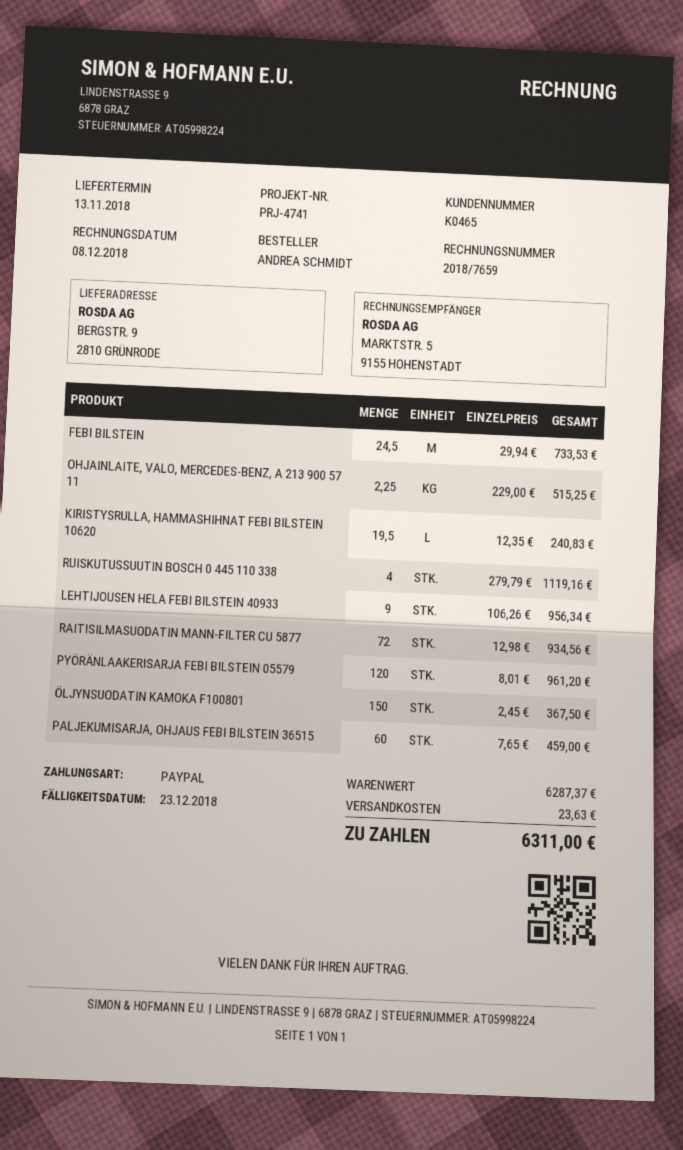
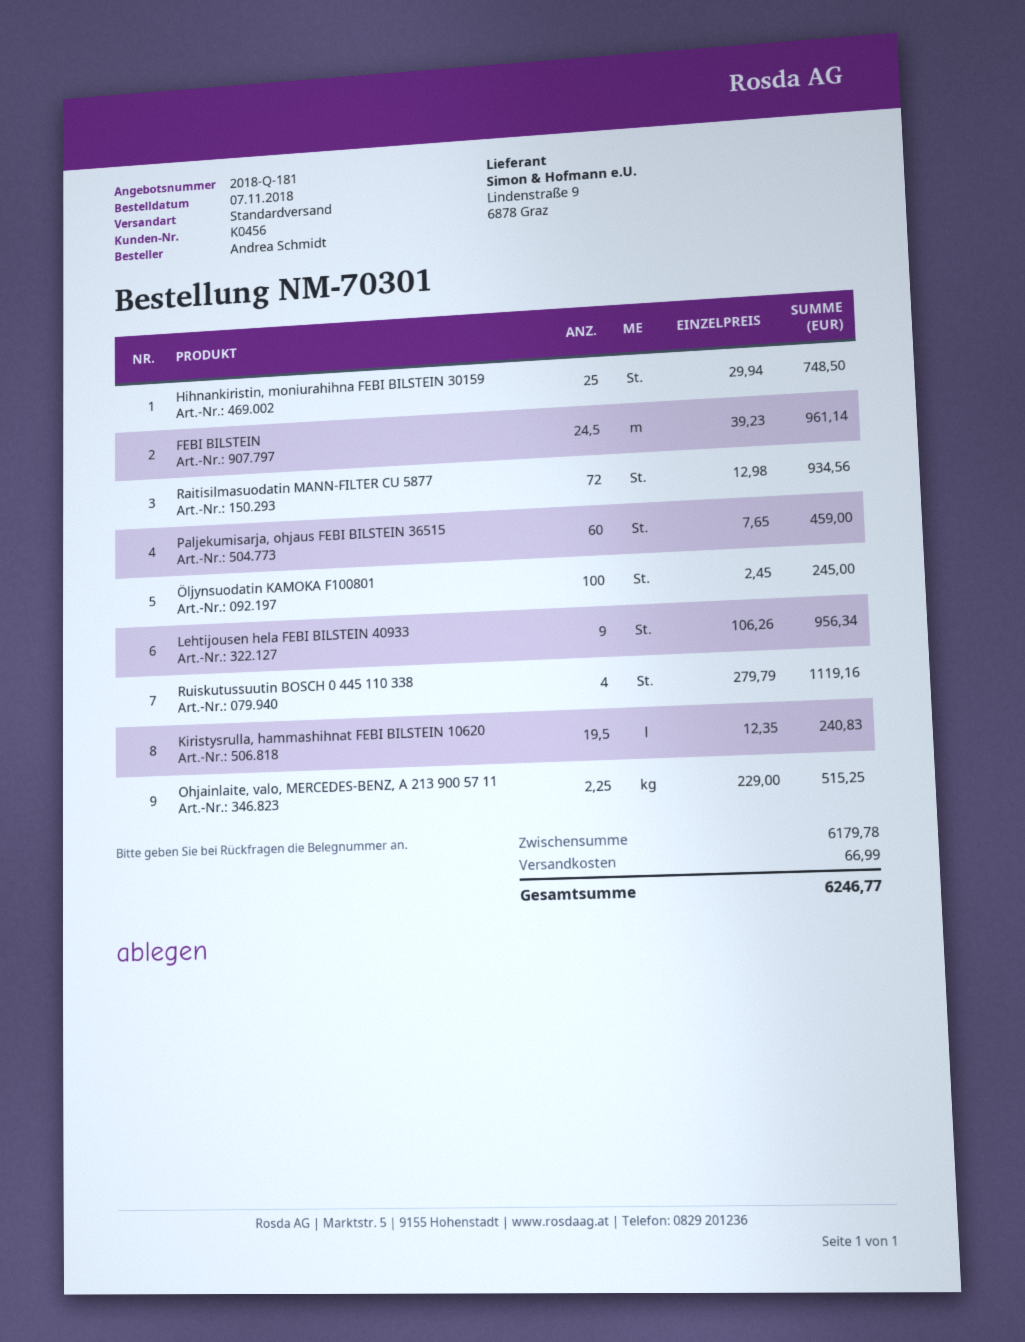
customer number: K0465 -> K0456
FEBI BILSTEIN: 24.5 x 29.94 = 733.53 -> 24.5 x 39.23 = 961.14
PYÖRÄNLAAKERISARJA FEBI BILSTEIN 05579: 120 x 8.01 = 961.20 -> none
ÖLJYNSUODATIN KAMOKA F100801: 150 x 2.45 = 367.50 -> 100 x 2.45 = 245.00
Hihnankiristin, moniurahihna FEBI BILSTEIN 30159: none -> 25 x 29.94 = 748.50
subtotal: 6287.37 -> 6179.78
shipping: 23.63 -> 66.99
total: 6311.00 -> 6246.77

